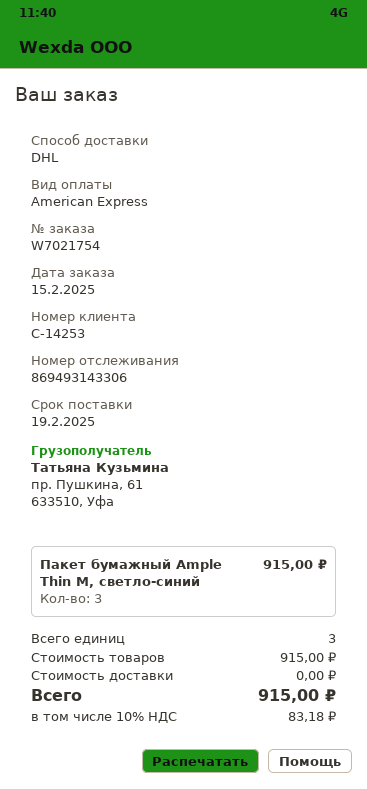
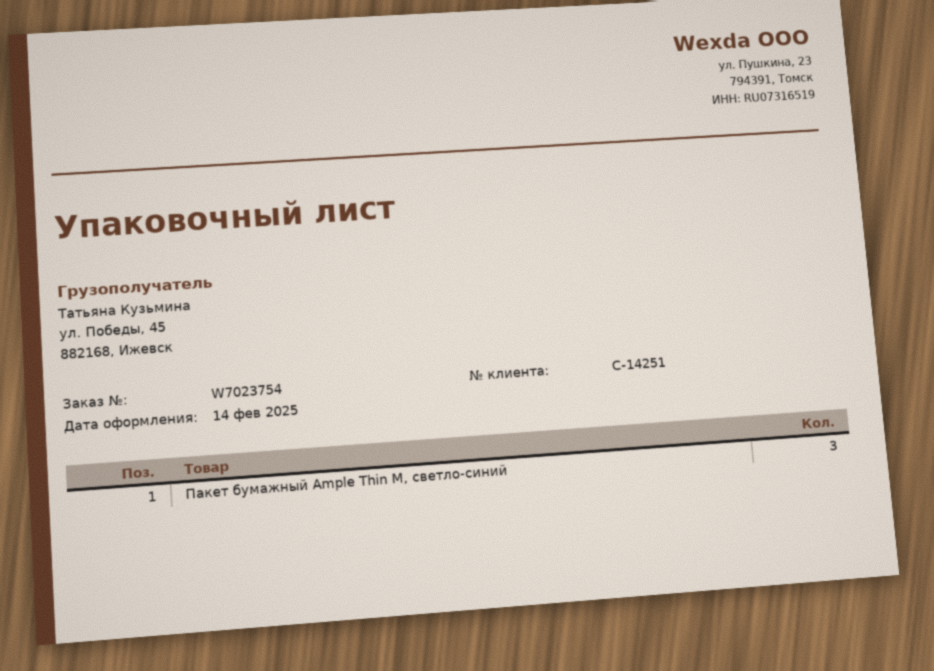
order number: W7021754 -> W7023754
order date: 2025-02-15 -> 2025-02-14
customer number: C-14253 -> C-14251
ship to: пр. Пушкина, 61, 633510, Уфа -> ул. Победы, 45, 882168, Ижевск

